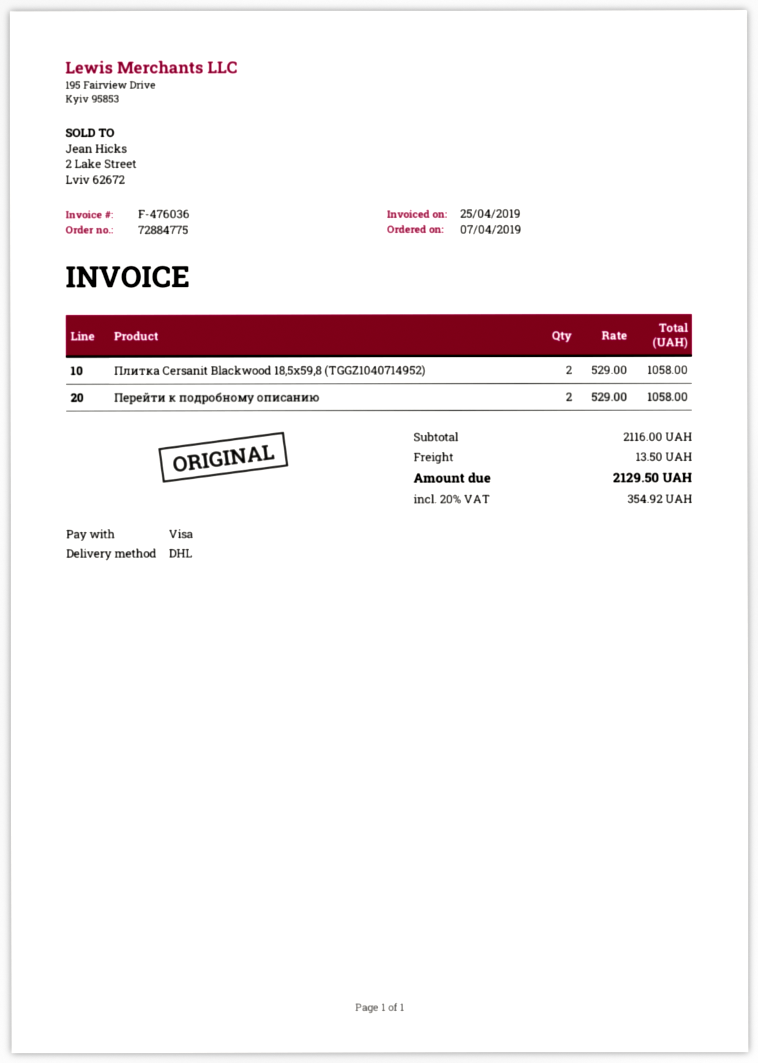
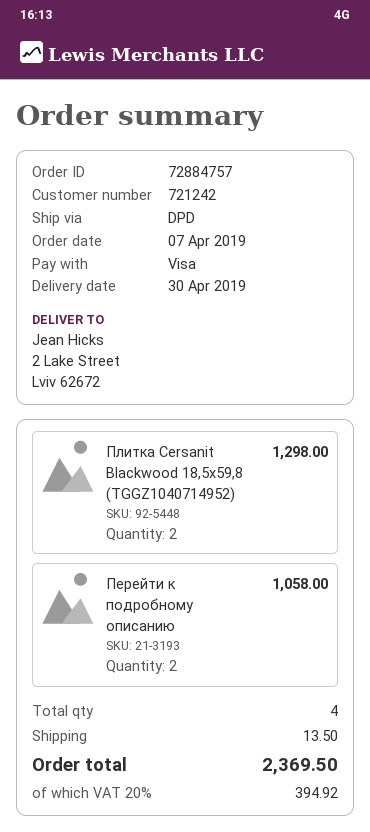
order number: 72884775 -> 72884757
shipping method: DHL -> DPD
Плитка Cersanit Blackwood 18,5x59,8 (TGGZ1040714952): 2 for 1058.00 -> 2 for 1298.00
tax: 20% = 354.92 -> 20% = 394.92
total: 2129.50 -> 2369.50

